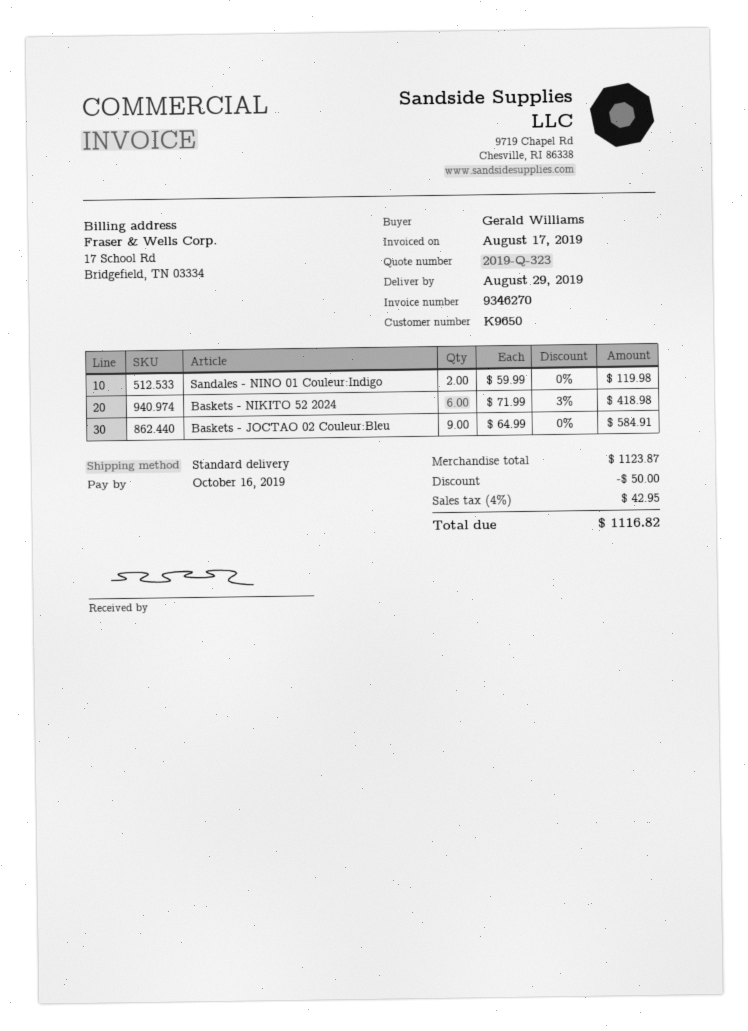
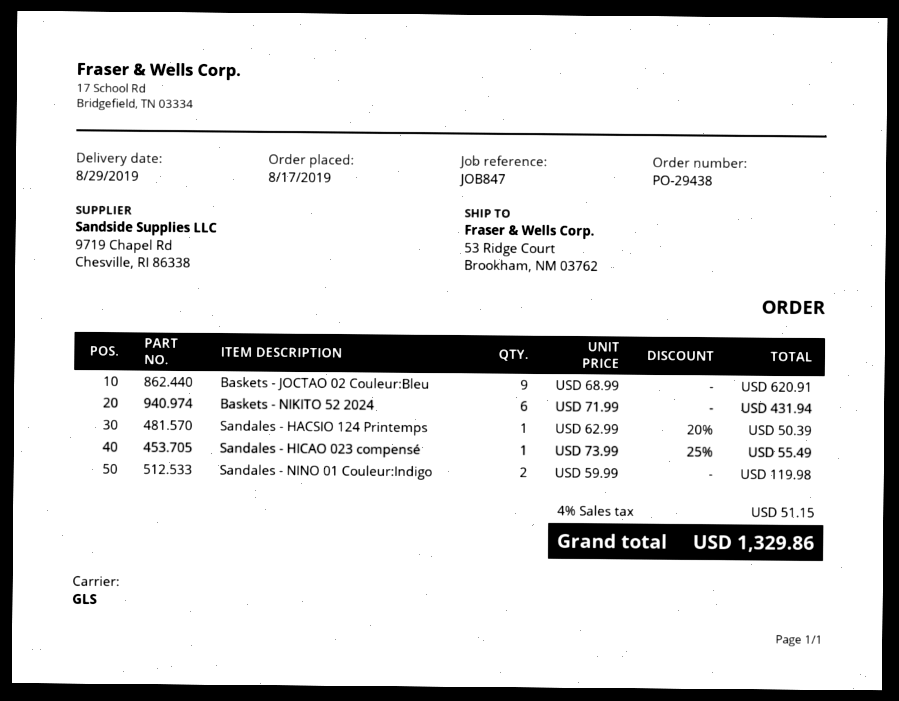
shipping method: standard -> GLS
Baskets - NIKITO 52 2024: 6 x 71.99 - 3% = 418.98 -> 6 x 71.99 = 431.94
Baskets - JOCTAO 02 Couleur:Bleu: 9 x 64.99 = 584.91 -> 9 x 68.99 = 620.91
Sandales - HACSIO 124 Printemps: none -> 1 x 62.99 - 20% = 50.39
Sandales - HICAO 023 compensé: none -> 1 x 73.99 - 25% = 55.49
discount: 50.00 -> none
tax: 4% = 42.95 -> 4% = 51.15
total: 1116.82 -> 1329.86

